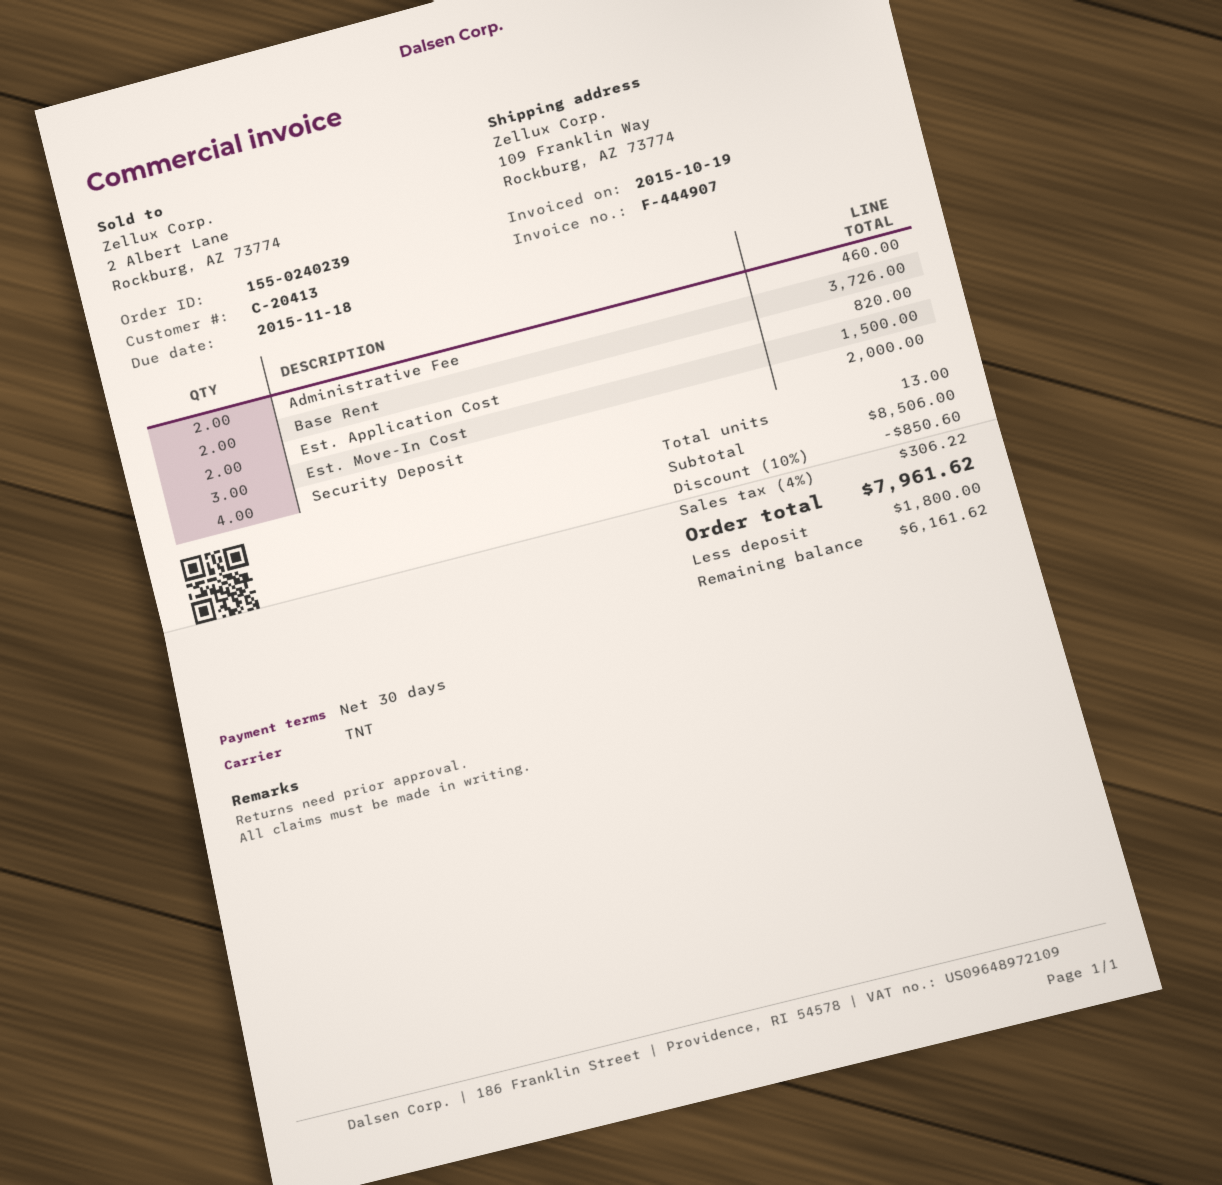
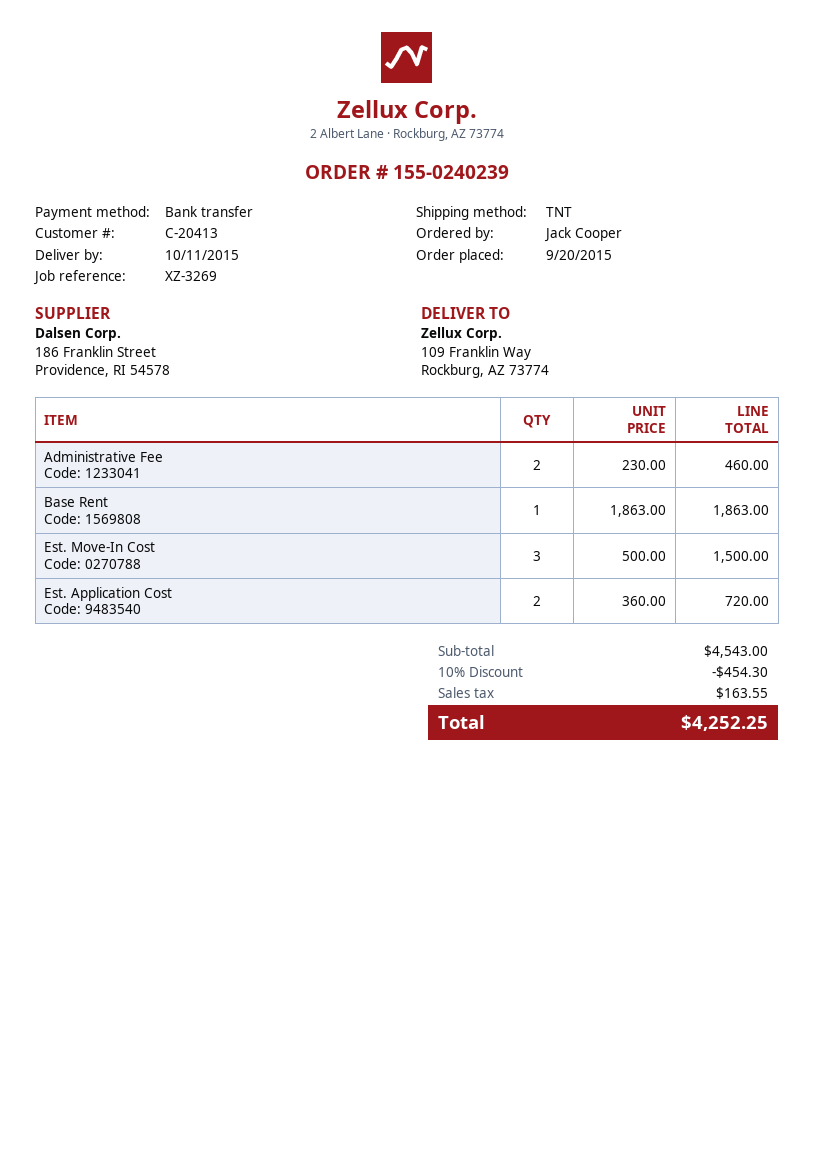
Base Rent: 2 for 3726.00 -> 1 for 1863.00
Est. Application Cost: 2 for 820.00 -> 2 for 720.00
Security Deposit: 4 for 2000.00 -> none
subtotal: 8506.00 -> 4543.00
discount: 10% = 850.60 -> 10% = 454.30
tax: 306.22 -> 163.55
total: 7961.62 -> 4252.25

